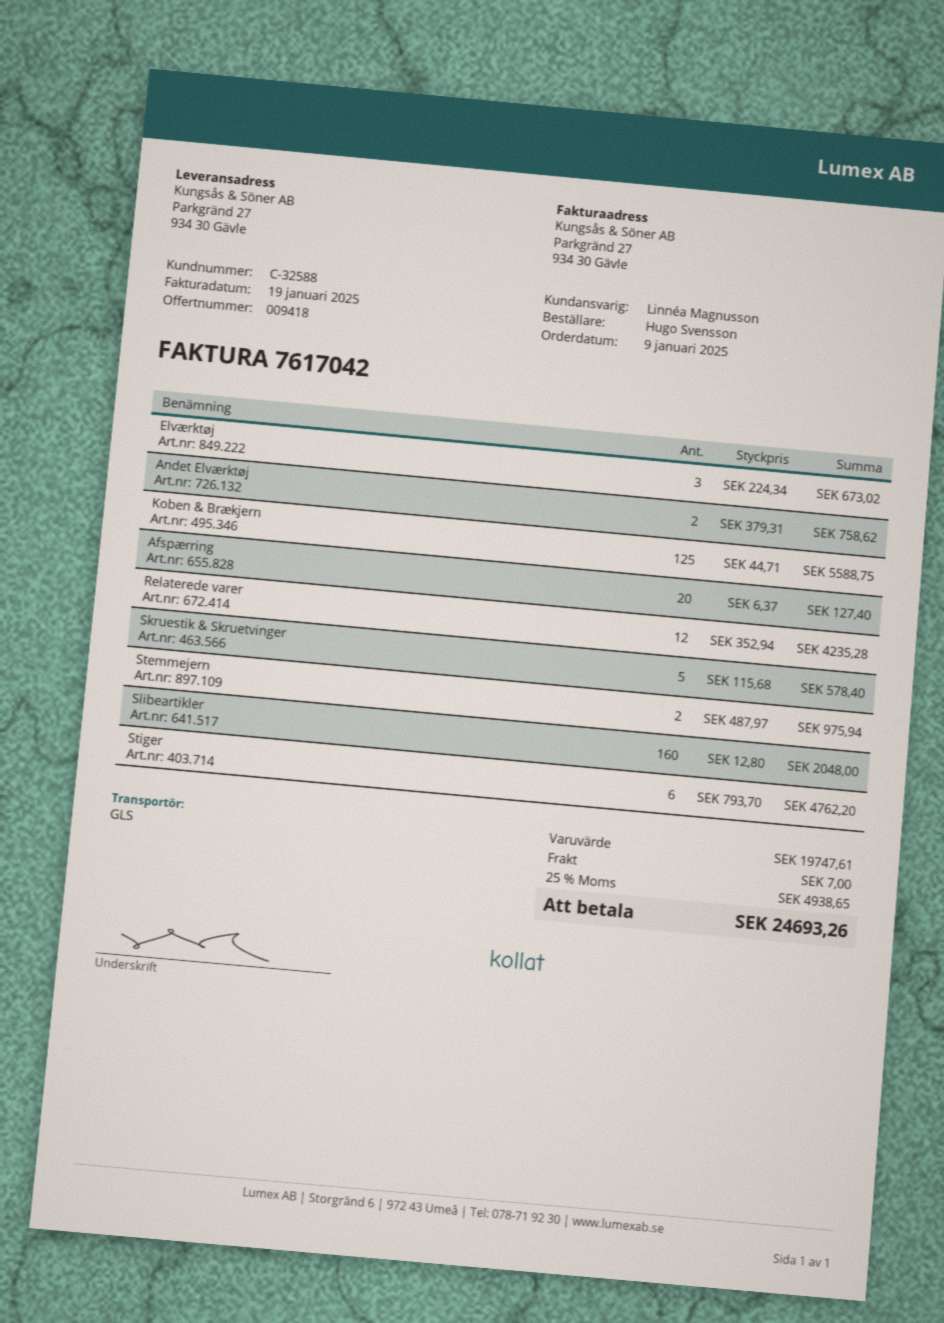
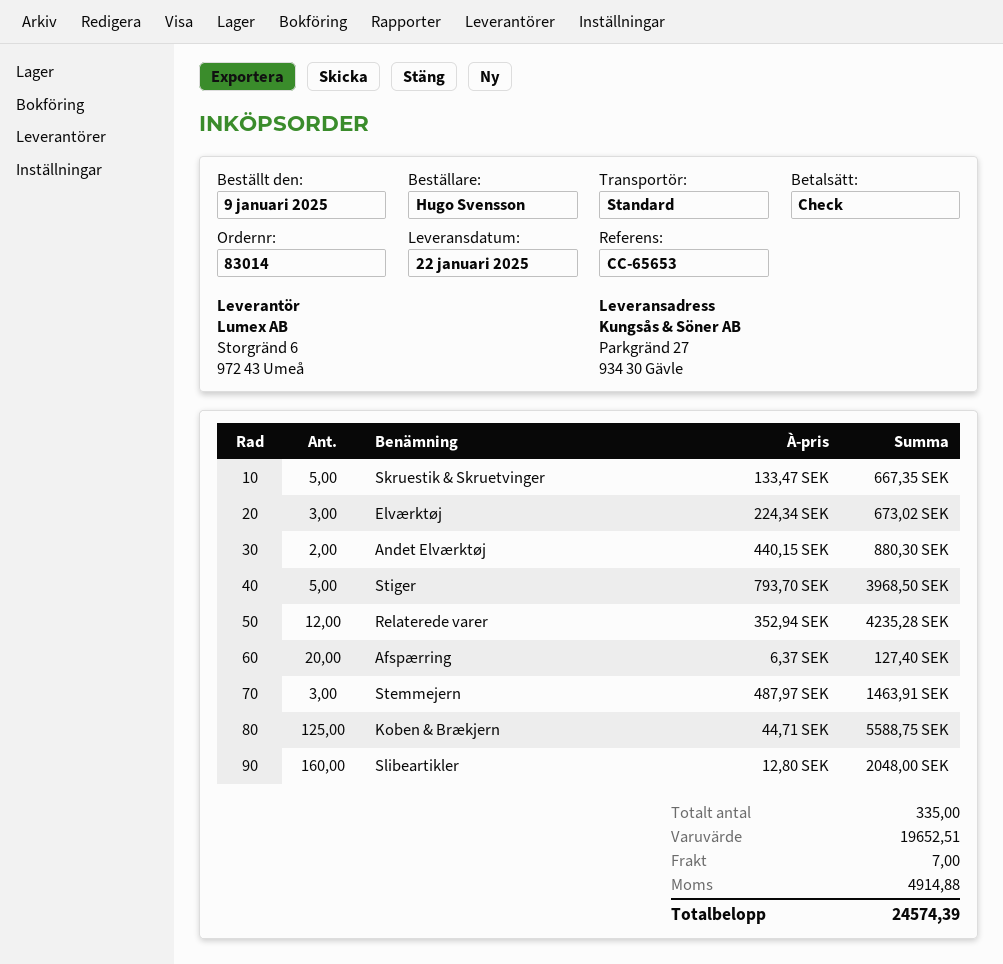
shipping method: GLS -> standard
Andet Elværktøj: 2 x 379.31 = 758.62 -> 2 x 440.15 = 880.30
Skruestik & Skruetvinger: 5 x 115.68 = 578.40 -> 5 x 133.47 = 667.35
Stemmejern: 2 x 487.97 = 975.94 -> 3 x 487.97 = 1463.91
Stiger: 6 x 793.70 = 4762.20 -> 5 x 793.70 = 3968.50
subtotal: 19747.61 -> 19652.51
tax: 4938.65 -> 4914.88
total: 24693.26 -> 24574.39

